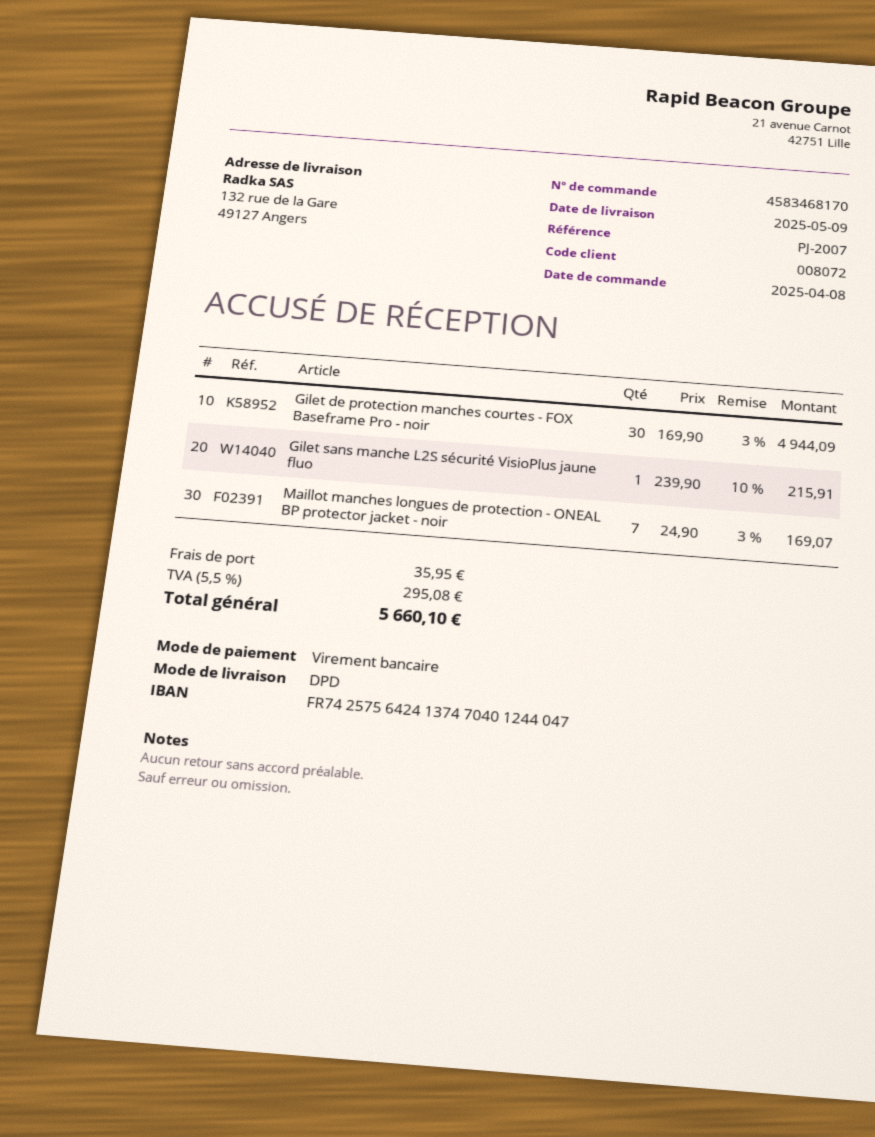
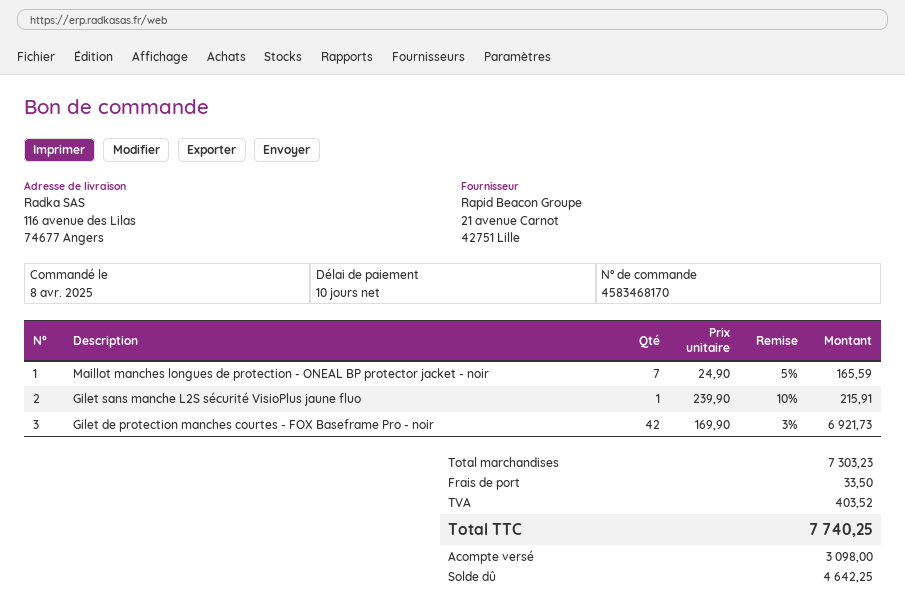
ship to: 132 rue de la Gare, 49127 Angers -> 116 avenue des Lilas, 74677 Angers
Gilet de protection manches courtes - FOX Baseframe Pro - noir: 30 x 169.90 - 3% = 4944.09 -> 42 x 169.90 - 3% = 6921.73
Maillot manches longues de protection - ONEAL BP protector jacket - noir: 7 x 24.90 - 3% = 169.07 -> 7 x 24.90 - 5% = 165.59
shipping: 35.95 -> 33.50
tax: 295.08 -> 403.52
total: 5660.10 -> 7740.25

